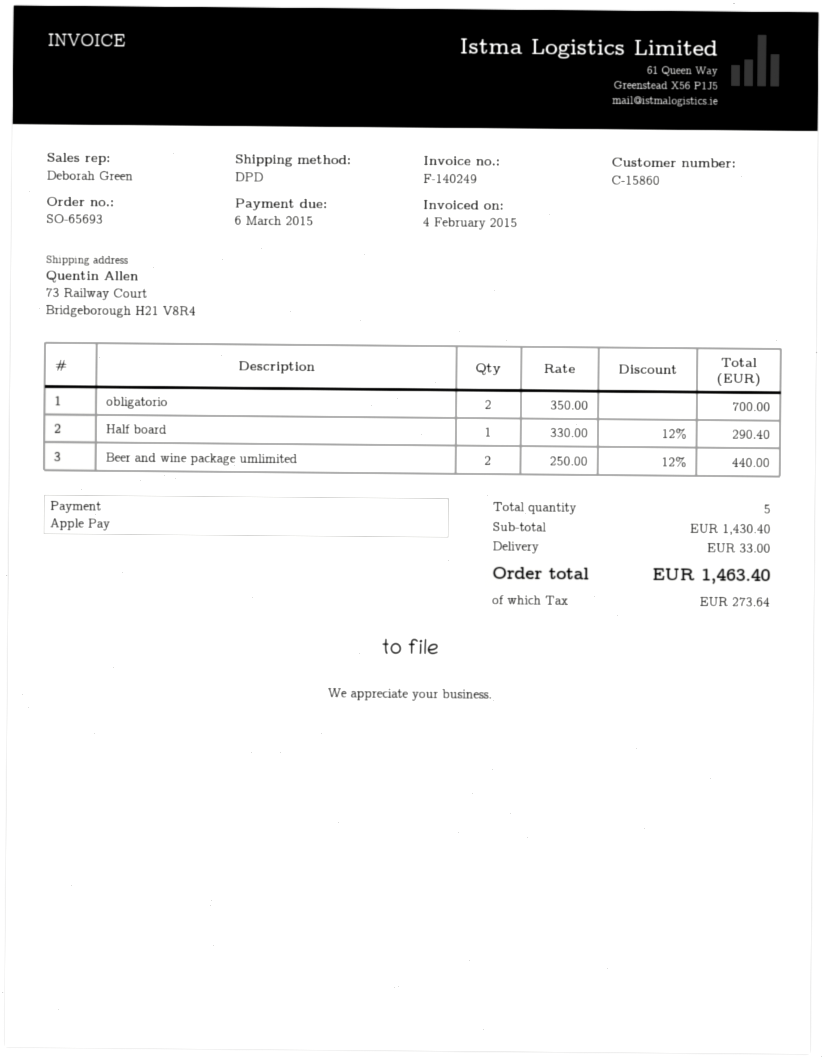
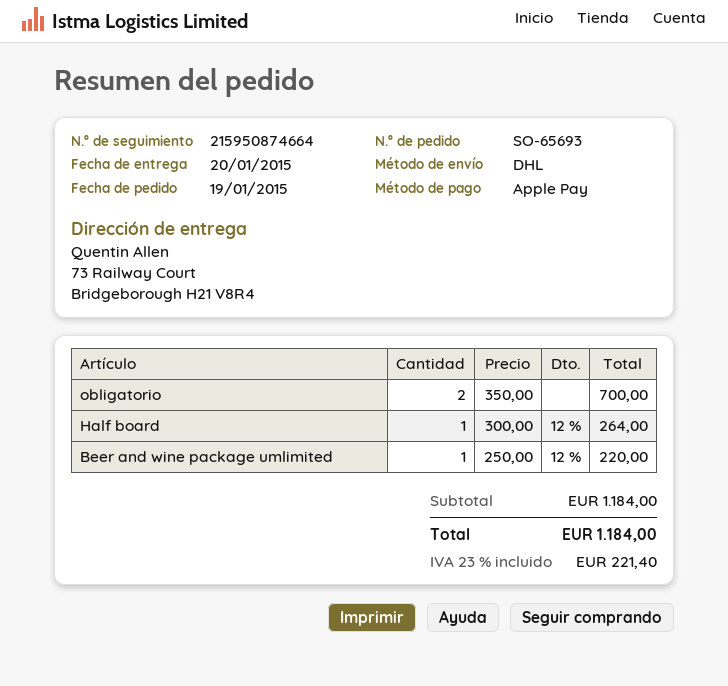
shipping method: DPD -> DHL
Half board: 1 x 330.00 - 12% = 290.40 -> 1 x 300.00 - 12% = 264.00
Beer and wine package umlimited: 2 x 250.00 - 12% = 440.00 -> 1 x 250.00 - 12% = 220.00
subtotal: 1430.40 -> 1184.00
shipping: 33.00 -> none
tax: 273.64 -> 221.40
total: 1463.40 -> 1184.00

